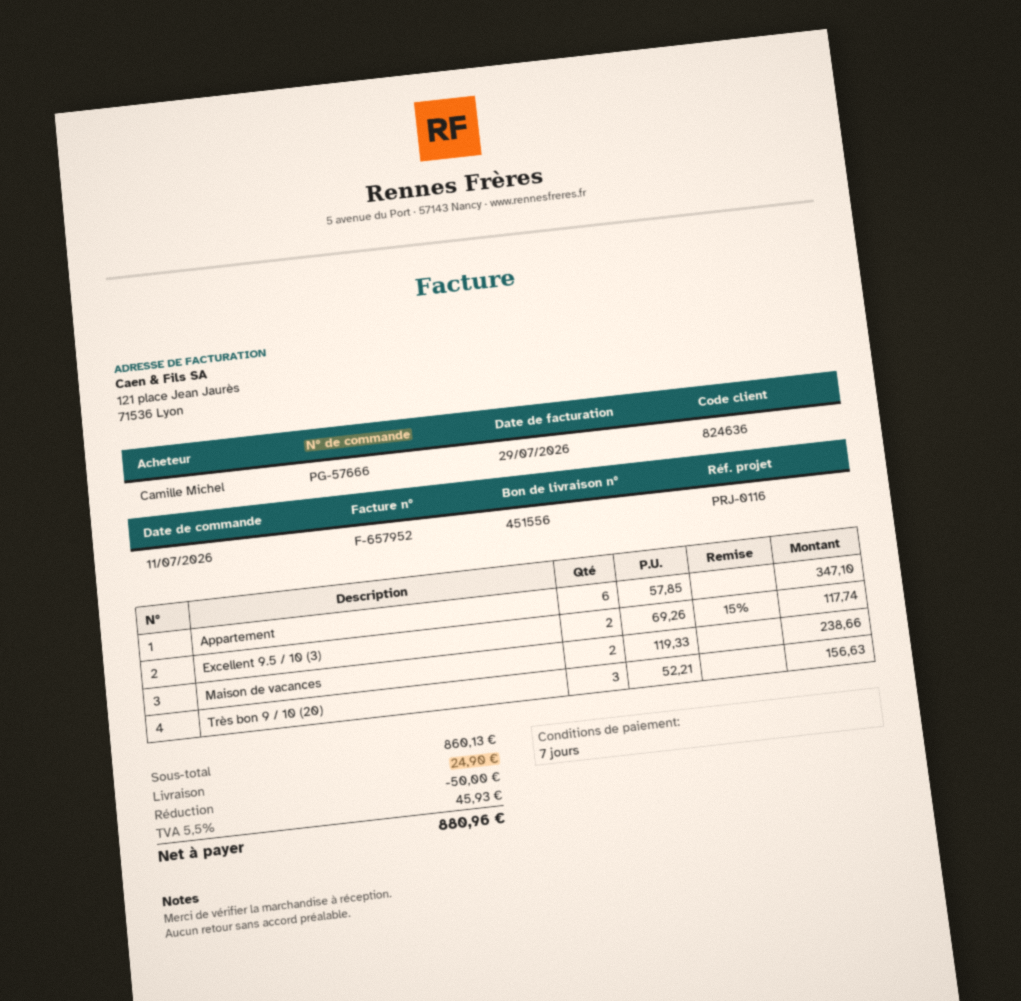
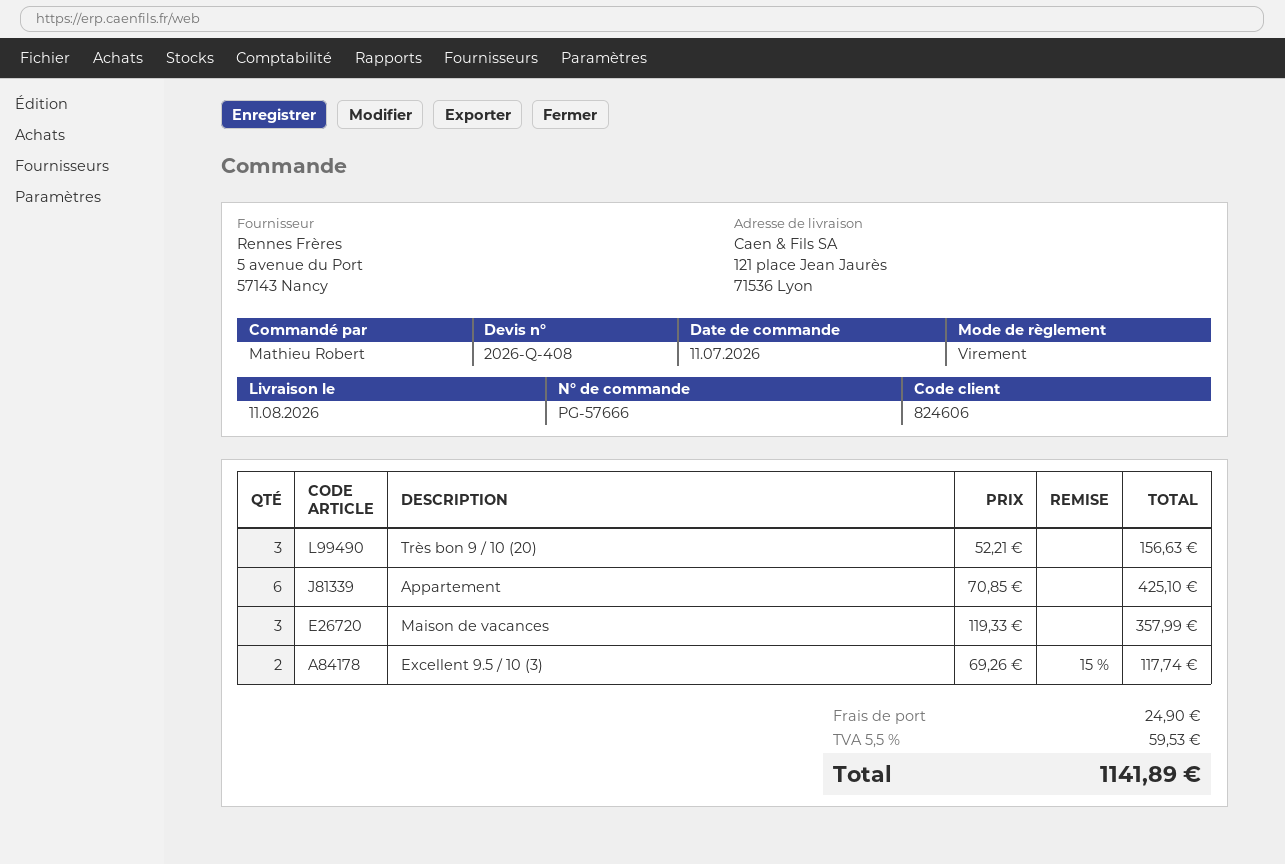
customer number: 824636 -> 824606
ordered by: Camille Michel -> Mathieu Robert
Appartement: 6 x 57.85 = 347.10 -> 6 x 70.85 = 425.10
Maison de vacances: 2 x 119.33 = 238.66 -> 3 x 119.33 = 357.99
discount: 50.00 -> none
tax: 5.5% = 45.93 -> 5.5% = 59.53
total: 880.96 -> 1141.89

